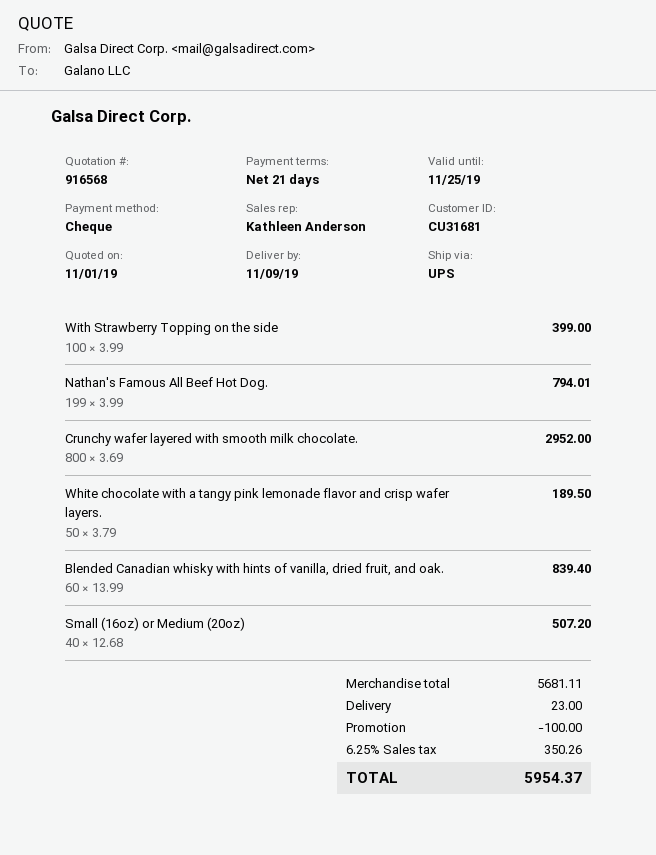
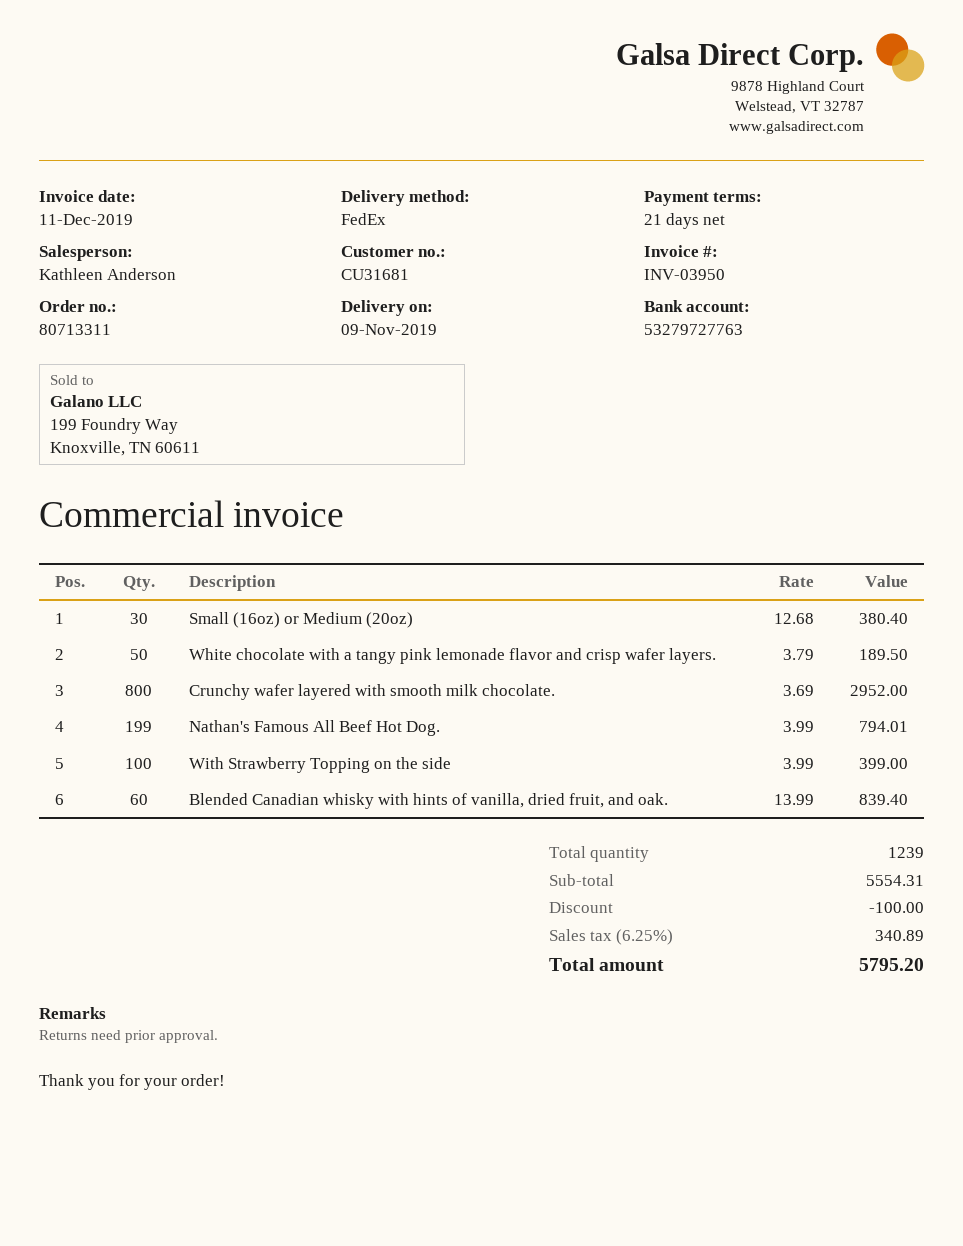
shipping method: UPS -> FedEx
Small (16oz) or Medium (20oz): 40 x 12.68 = 507.20 -> 30 x 12.68 = 380.40
subtotal: 5681.11 -> 5554.31
shipping: 23.00 -> none
tax: 6.25% = 350.26 -> 6.25% = 340.89
total: 5954.37 -> 5795.20

